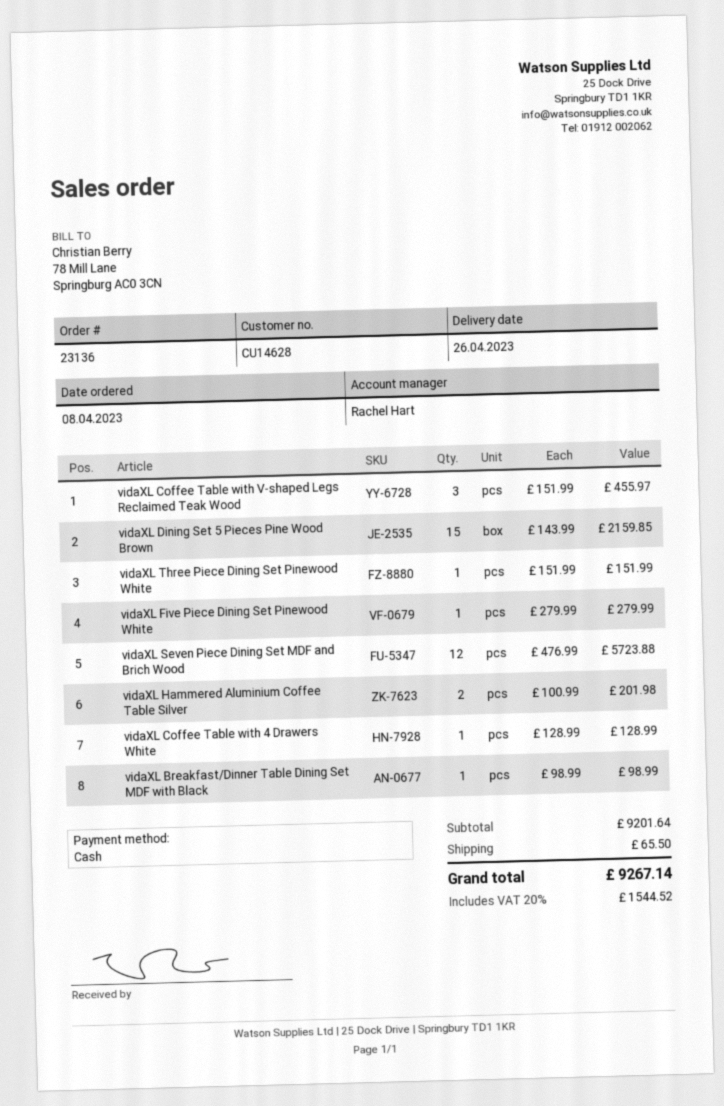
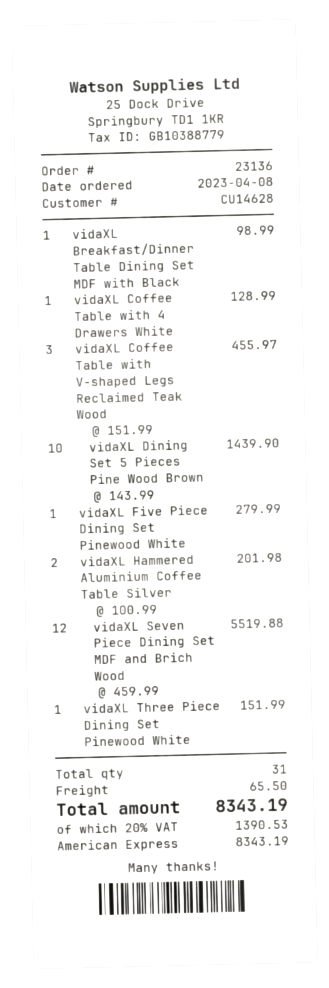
payment method: cash -> American Express
vidaXL Dining Set 5 Pieces Pine Wood Brown: 15 x 143.99 = 2159.85 -> 10 x 143.99 = 1439.90
vidaXL Seven Piece Dining Set MDF and Brich Wood: 12 x 476.99 = 5723.88 -> 12 x 459.99 = 5519.88
tax: 20% = 1544.52 -> 20% = 1390.53
total: 9267.14 -> 8343.19

